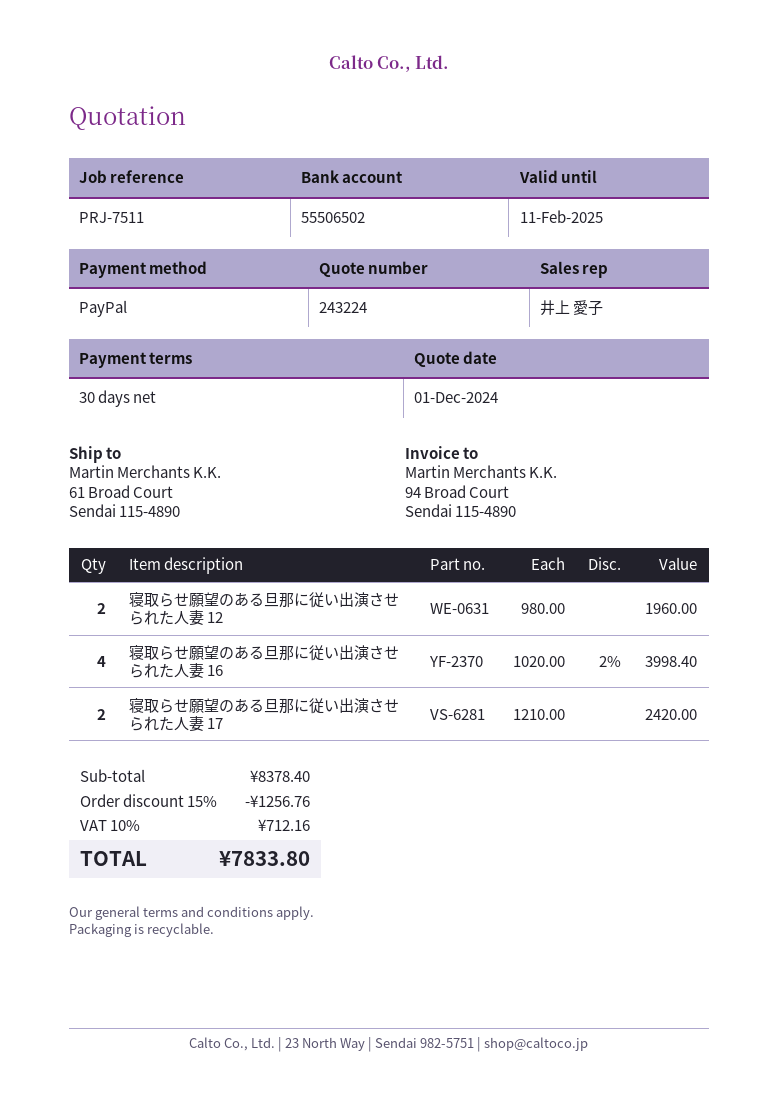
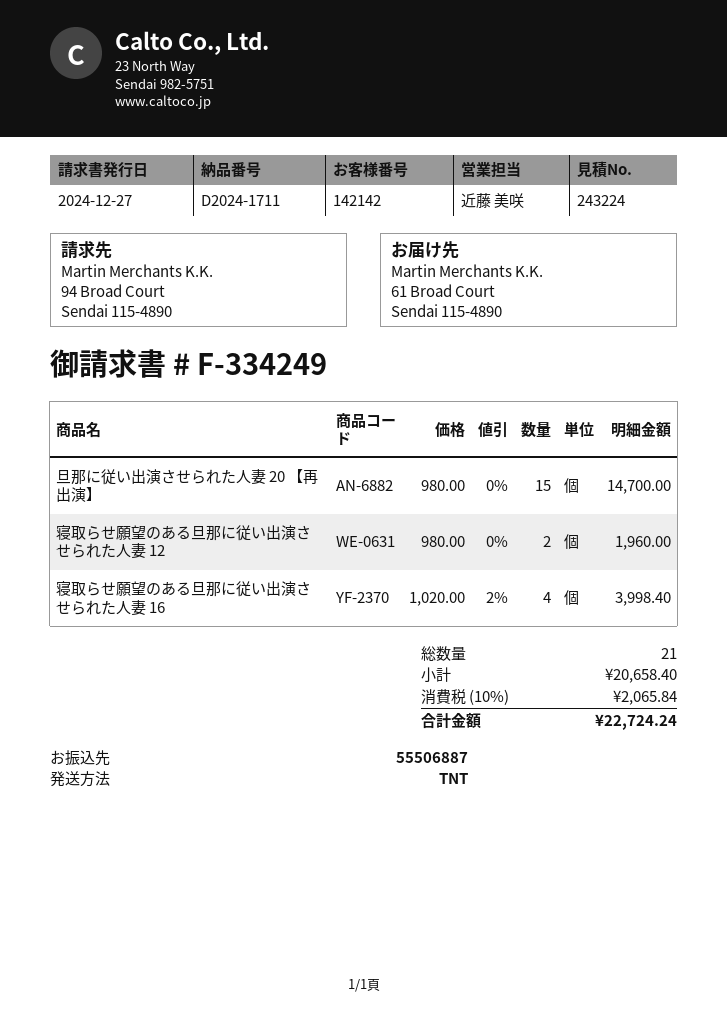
sales rep: 井上 愛子 -> 近藤 美咲
bank account: 55506502 -> 55506887
寝取らせ願望のある旦那に従い出演させられた人妻 17: 2 x 1210.00 = 2420.00 -> none
旦那に従い出演させられた人妻 20 【再出演】: none -> 15 x 980.00 = 14700.00
subtotal: 8378.40 -> 20658.40
discount: 15% = 1256.76 -> none
tax: 10% = 712.16 -> 10% = 2065.84
total: 7833.80 -> 22724.24

